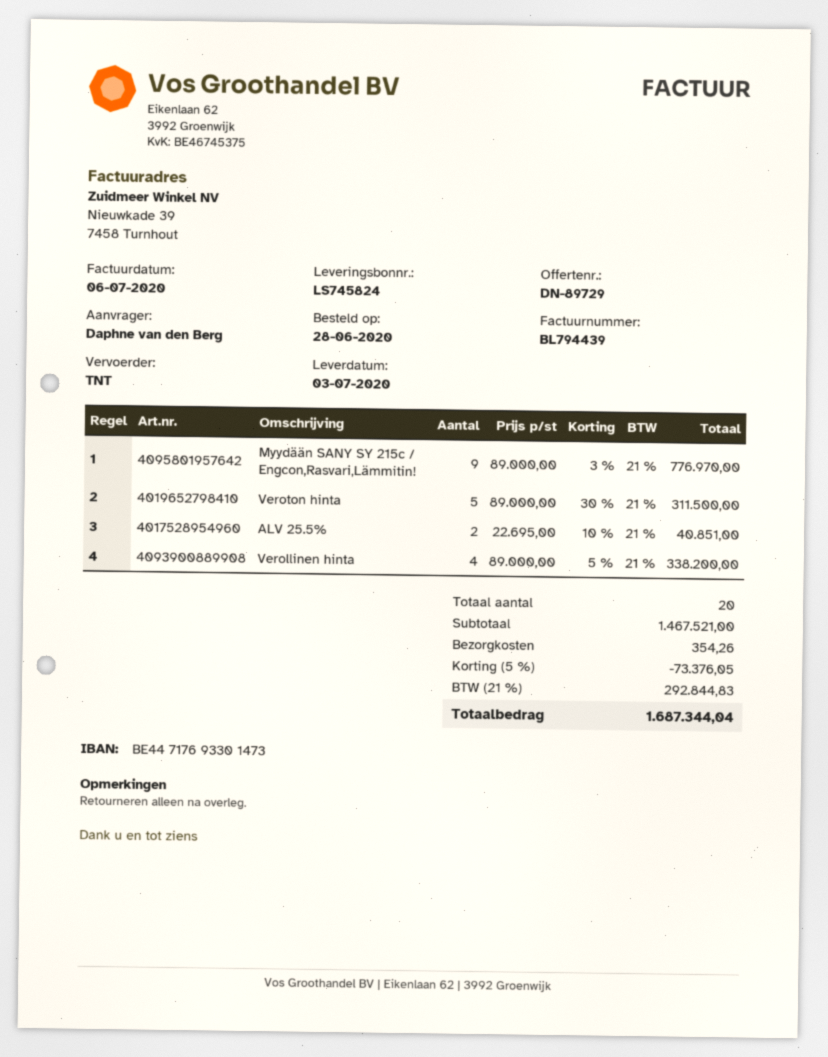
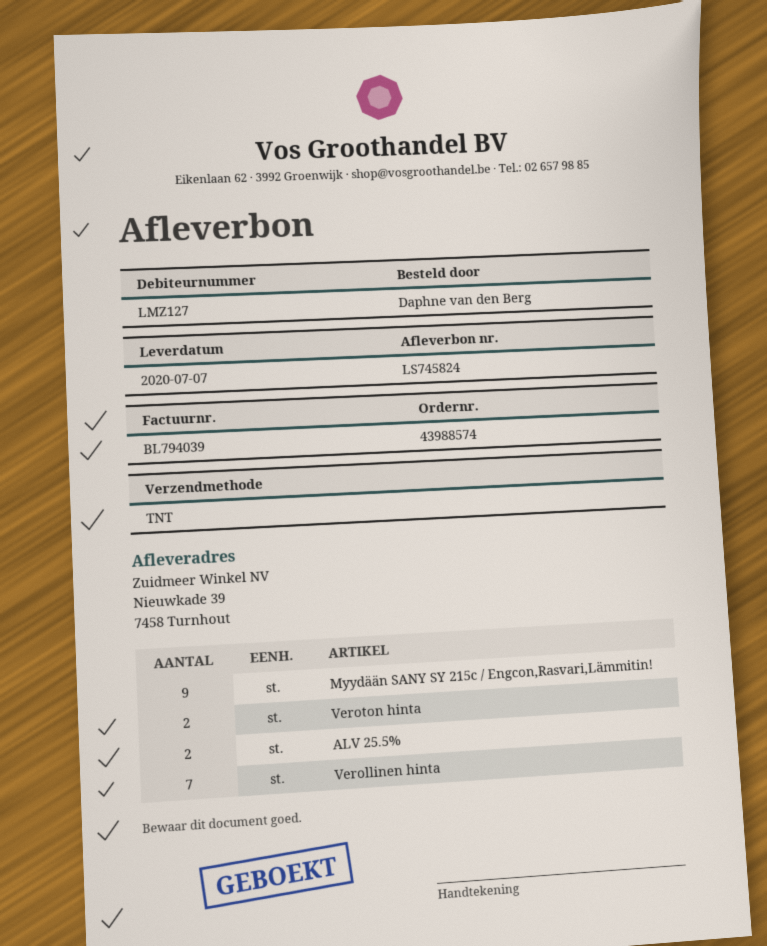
delivery date: 2020-07-03 -> 2020-07-07
invoice number: BL794439 -> BL794039
Veroton hinta: 5 -> 2
Verollinen hinta: 4 -> 7

